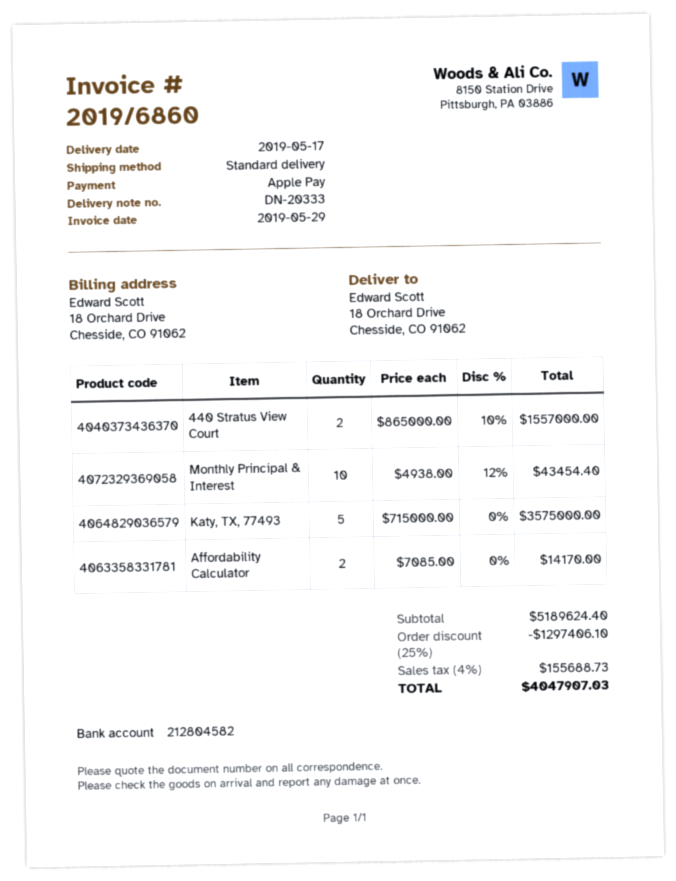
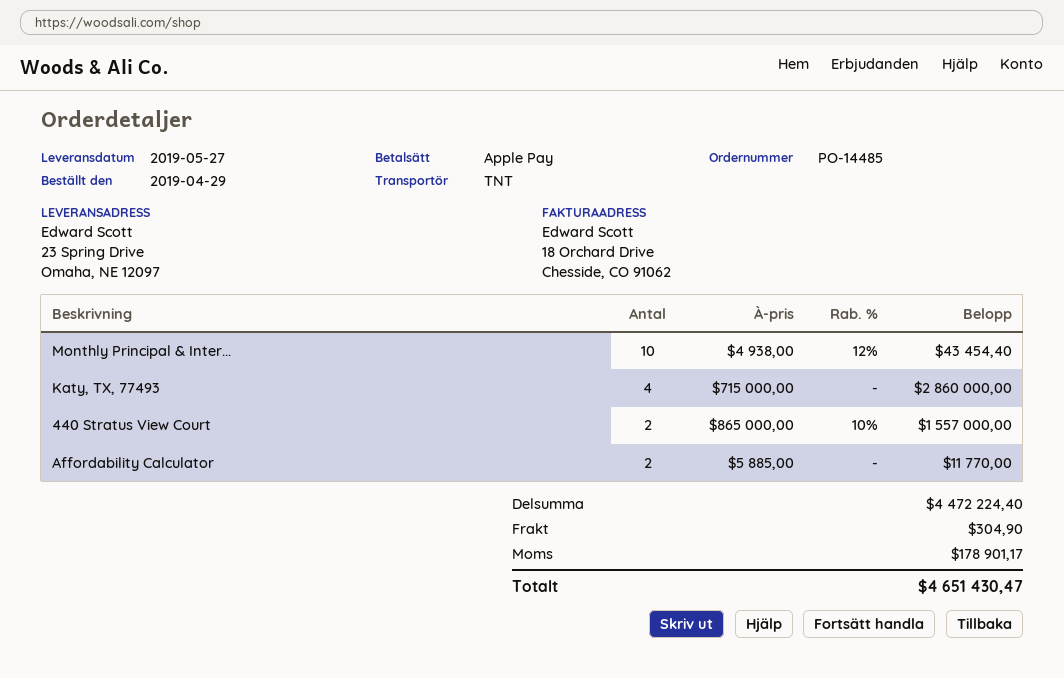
delivery date: 2019-05-17 -> 2019-05-27
shipping method: standard -> TNT
ship to: 18 Orchard Drive, Chesside, CO 91062 -> 23 Spring Drive, Omaha, NE 12097
Katy, TX, 77493: 5 x 715000.00 = 3575000.00 -> 4 x 715000.00 = 2860000.00
Affordability Calculator: 2 x 7085.00 = 14170.00 -> 2 x 5885.00 = 11770.00
subtotal: 5189624.40 -> 4472224.40
discount: 25% = 1297406.10 -> none
shipping: none -> 304.90
tax: 155688.73 -> 178901.17
total: 4047907.03 -> 4651430.47

